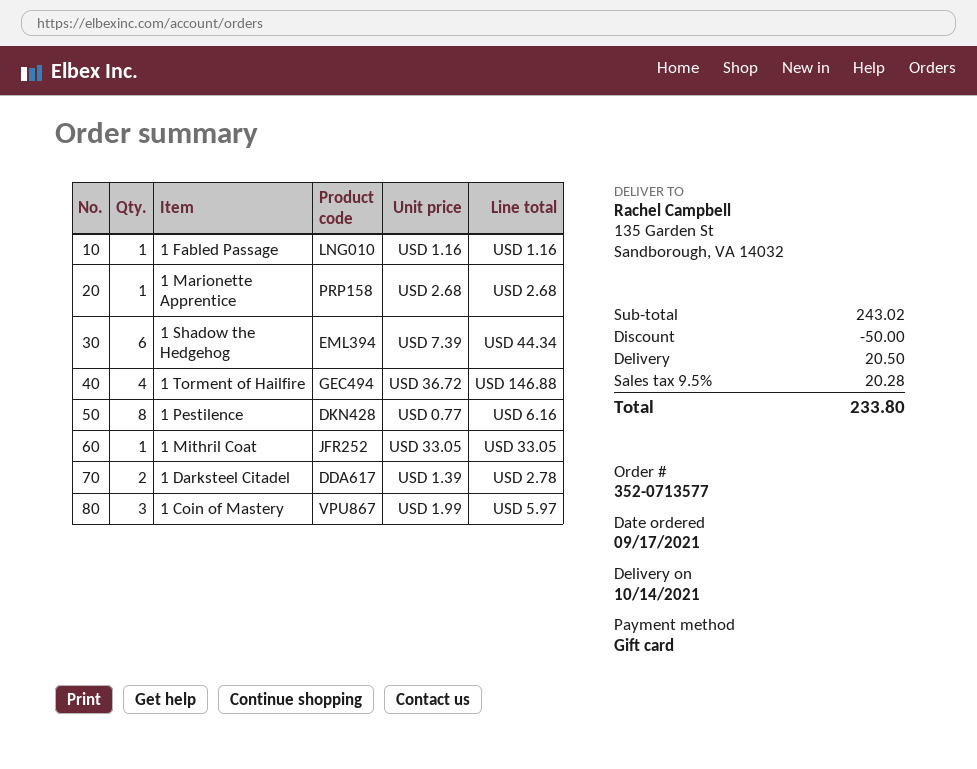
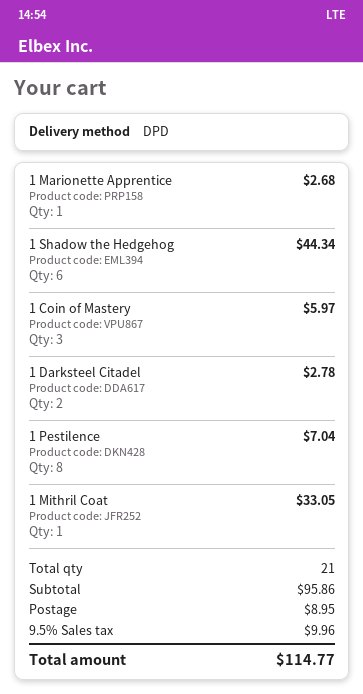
1 Fabled Passage: 1 for 1.16 -> none
1 Torment of Hailfire: 4 for 146.88 -> none
1 Pestilence: 8 for 6.16 -> 8 for 7.04
subtotal: 243.02 -> 95.86
discount: 50.00 -> none
shipping: 20.50 -> 8.95
tax: 9.5% = 20.28 -> 9.5% = 9.96
total: 233.80 -> 114.77

